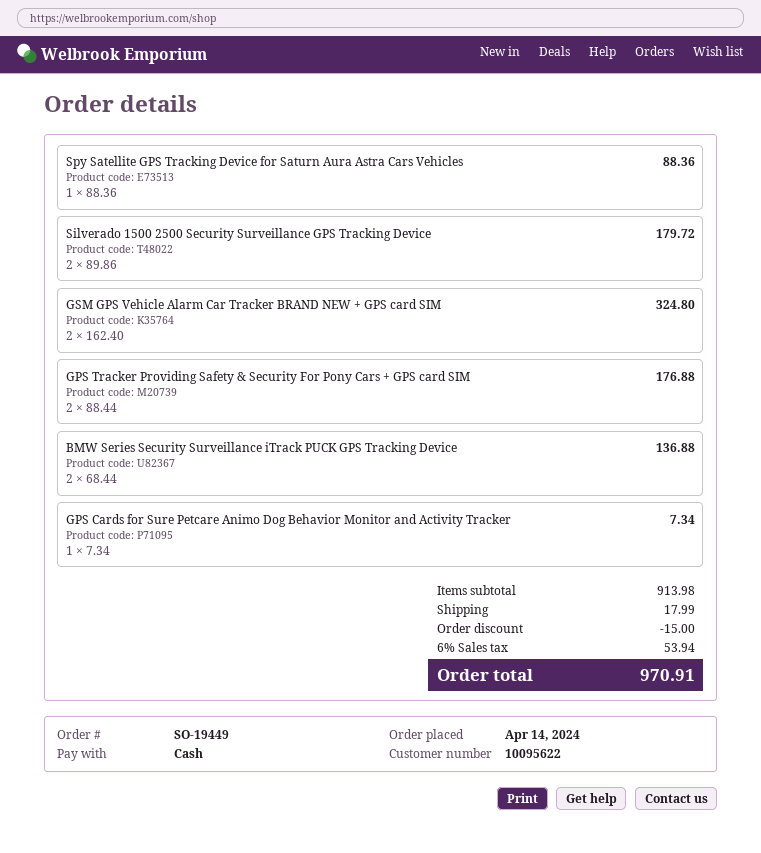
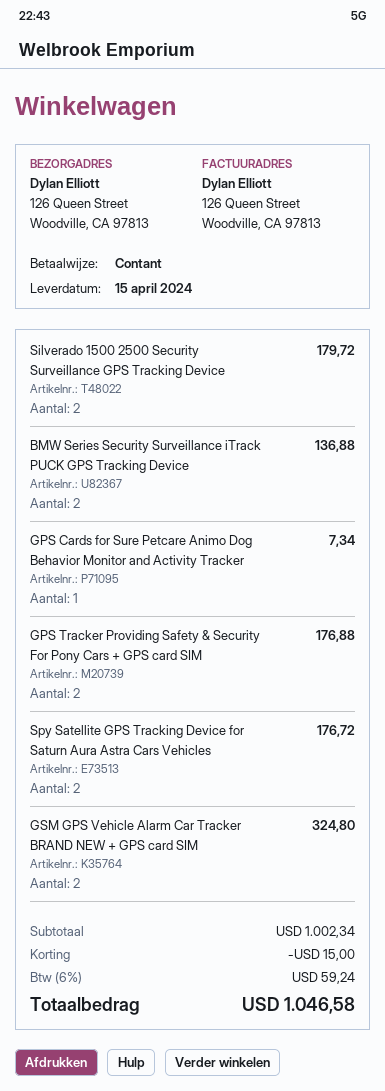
Spy Satellite GPS Tracking Device for Saturn Aura Astra Cars Vehicles: 1 for 88.36 -> 2 for 176.72
subtotal: 913.98 -> 1002.34
shipping: 17.99 -> none
tax: 6% = 53.94 -> 6% = 59.24
total: 970.91 -> 1046.58

